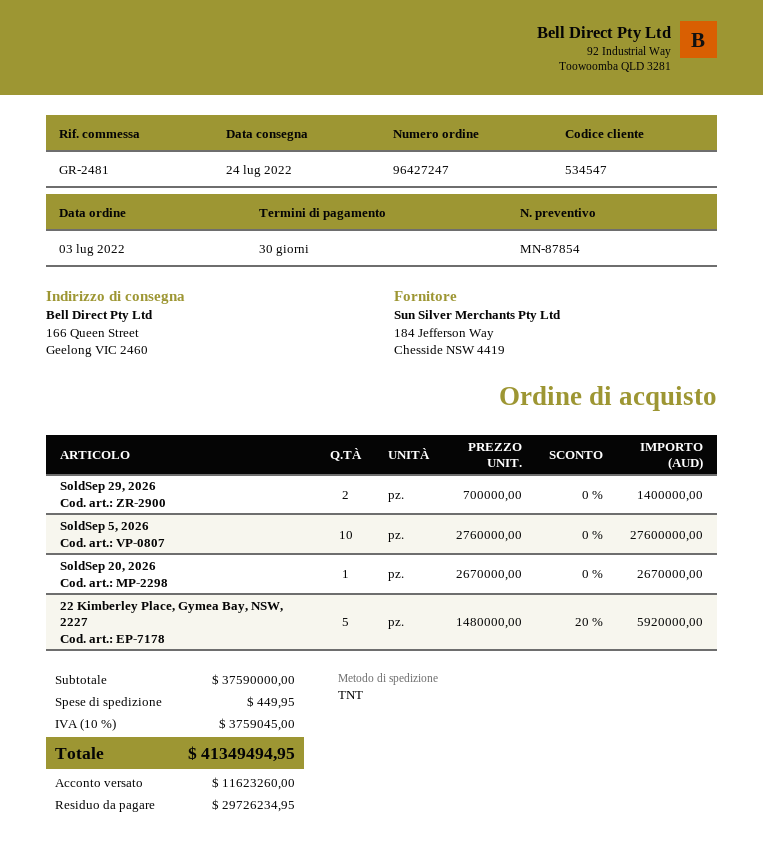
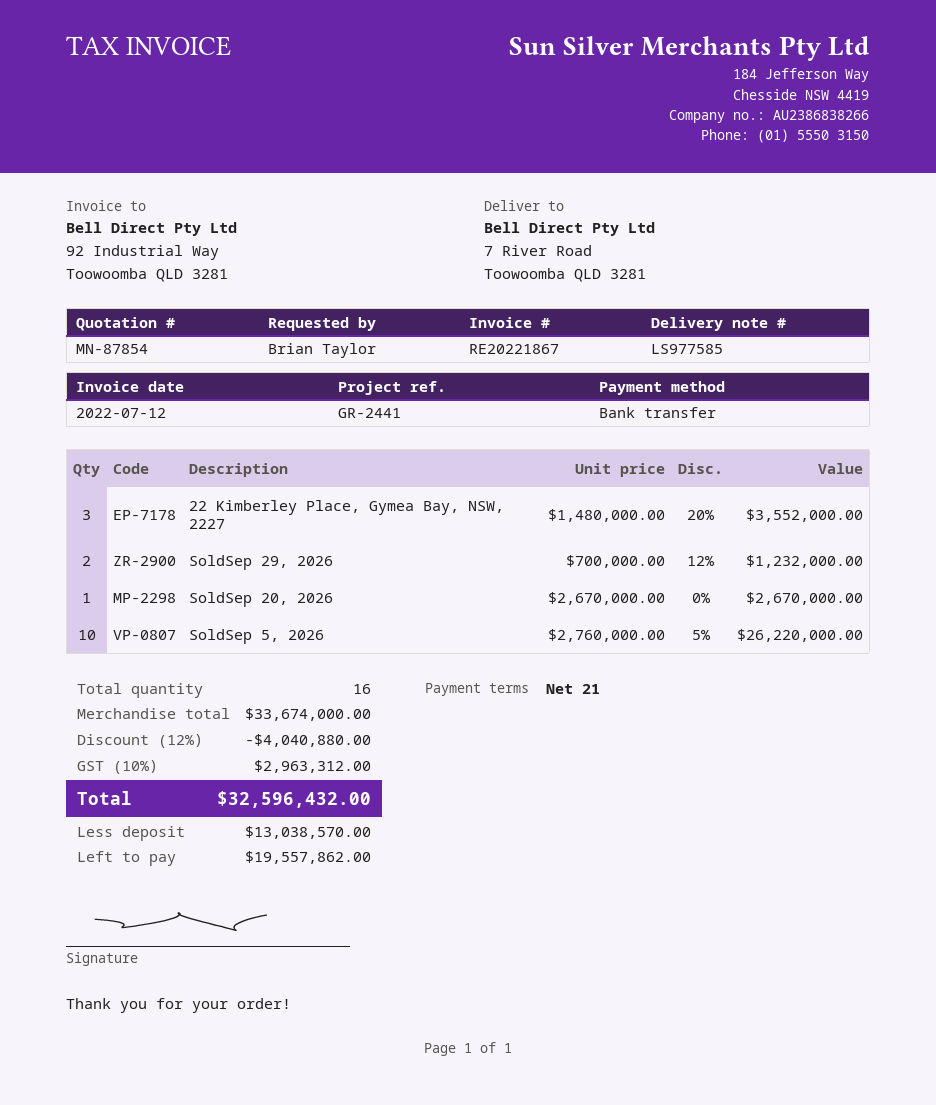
payment terms: 30 days -> 21 days
reference: GR-2481 -> GR-2441
ship to: 166 Queen Street, Geelong VIC 2460 -> 7 River Road, Toowoomba QLD 3281
SoldSep 29, 2026: 2 x 700000.00 = 1400000.00 -> 2 x 700000.00 - 12% = 1232000.00
SoldSep 5, 2026: 10 x 2760000.00 = 27600000.00 -> 10 x 2760000.00 - 5% = 26220000.00
22 Kimberley Place, Gymea Bay, NSW, 2227: 5 x 1480000.00 - 20% = 5920000.00 -> 3 x 1480000.00 - 20% = 3552000.00
subtotal: 37590000.00 -> 33674000.00
discount: none -> 12% = 4040880.00
shipping: 449.95 -> none
tax: 10% = 3759045.00 -> 10% = 2963312.00
total: 41349494.95 -> 32596432.00
deposit: 11623260.00 -> 13038570.00
balance: 29726234.95 -> 19557862.00

